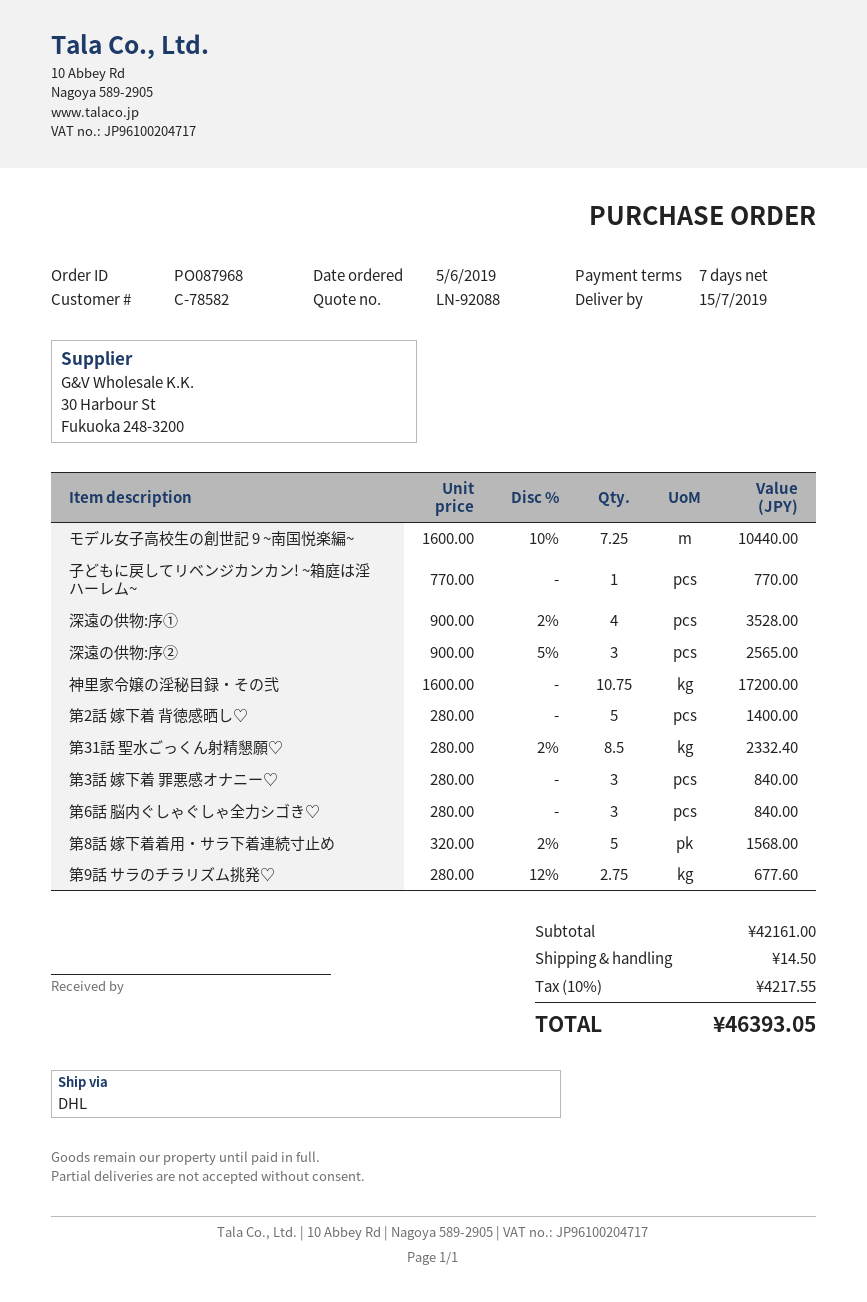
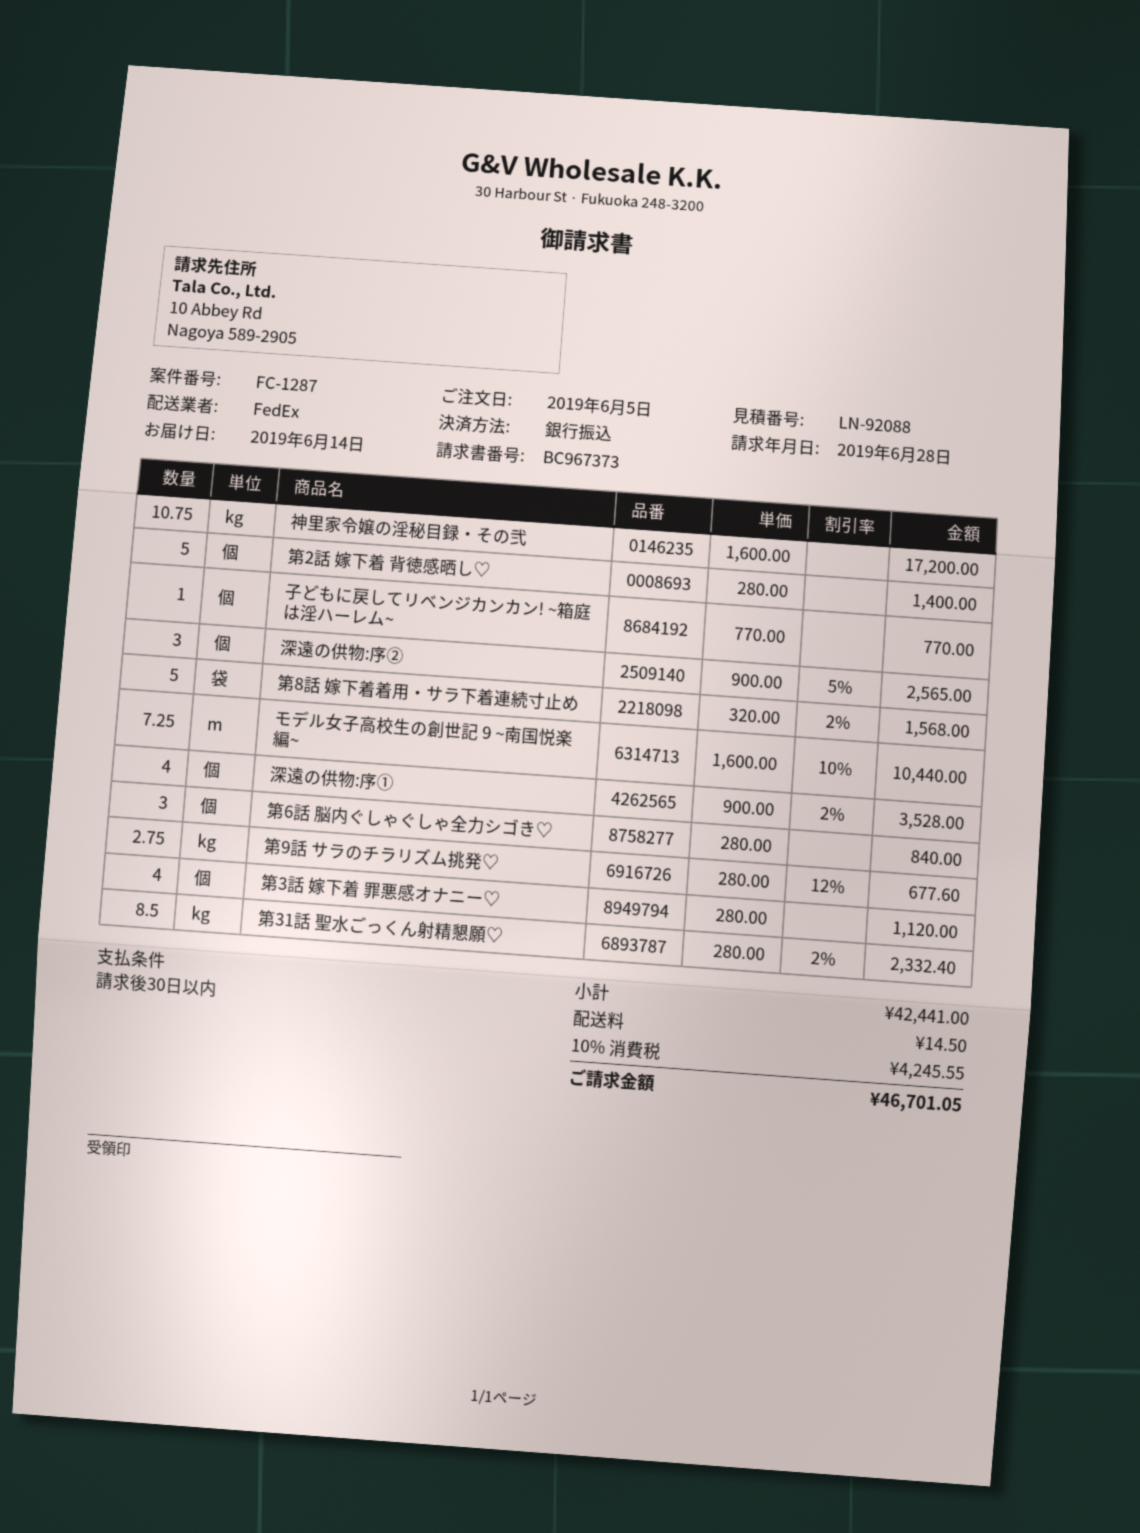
delivery date: 2019-07-15 -> 2019-06-14
payment terms: 7 days -> 30 days
shipping method: DHL -> FedEx
第3話 嫁下着 罪悪感オナニー♡: 3 x 280.00 = 840.00 -> 4 x 280.00 = 1120.00
subtotal: 42161.00 -> 42441.00
tax: 10% = 4217.55 -> 10% = 4245.55
total: 46393.05 -> 46701.05

